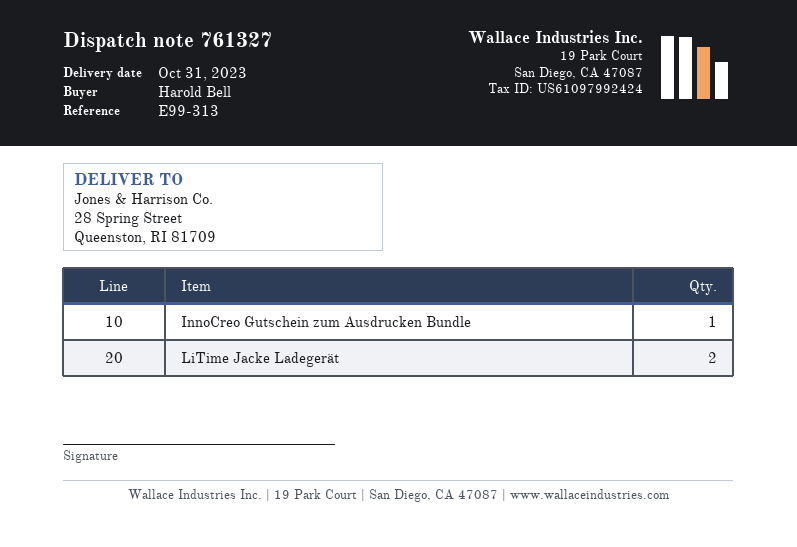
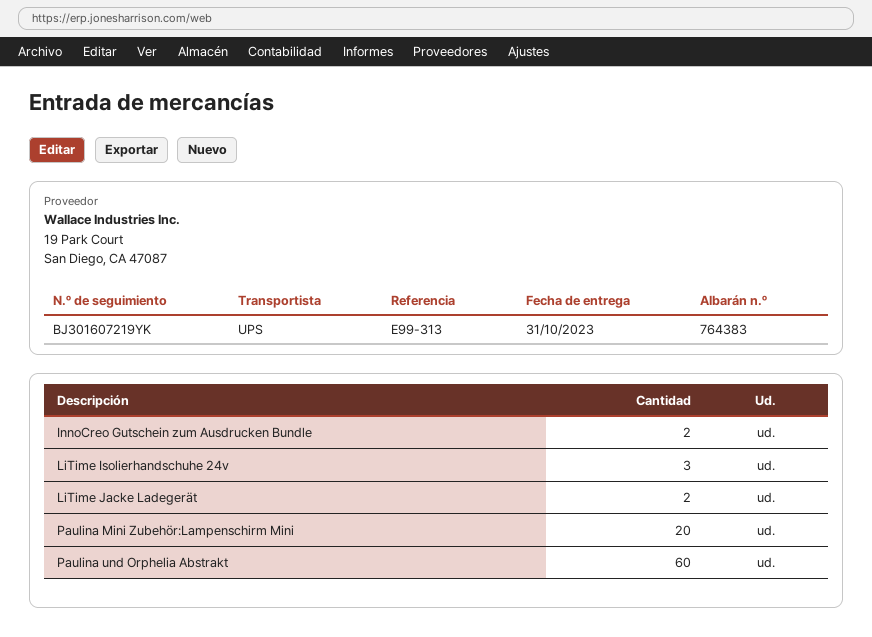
delivery note number: 761327 -> 764383
InnoCreo Gutschein zum Ausdrucken Bundle: 1 -> 2
LiTime Isolierhandschuhe 24v: none -> 3
Paulina Mini Zubehör:Lampenschirm Mini: none -> 20
Paulina und Orphelia Abstrakt: none -> 60

